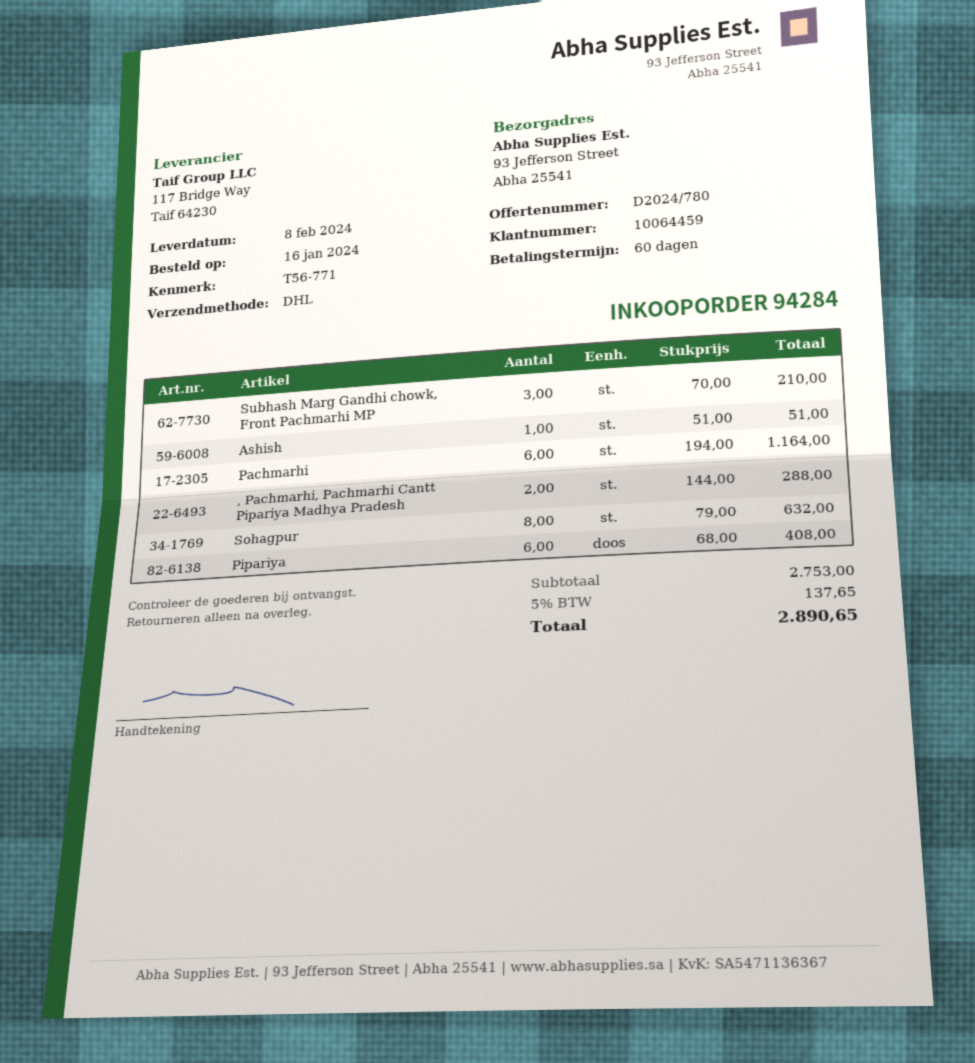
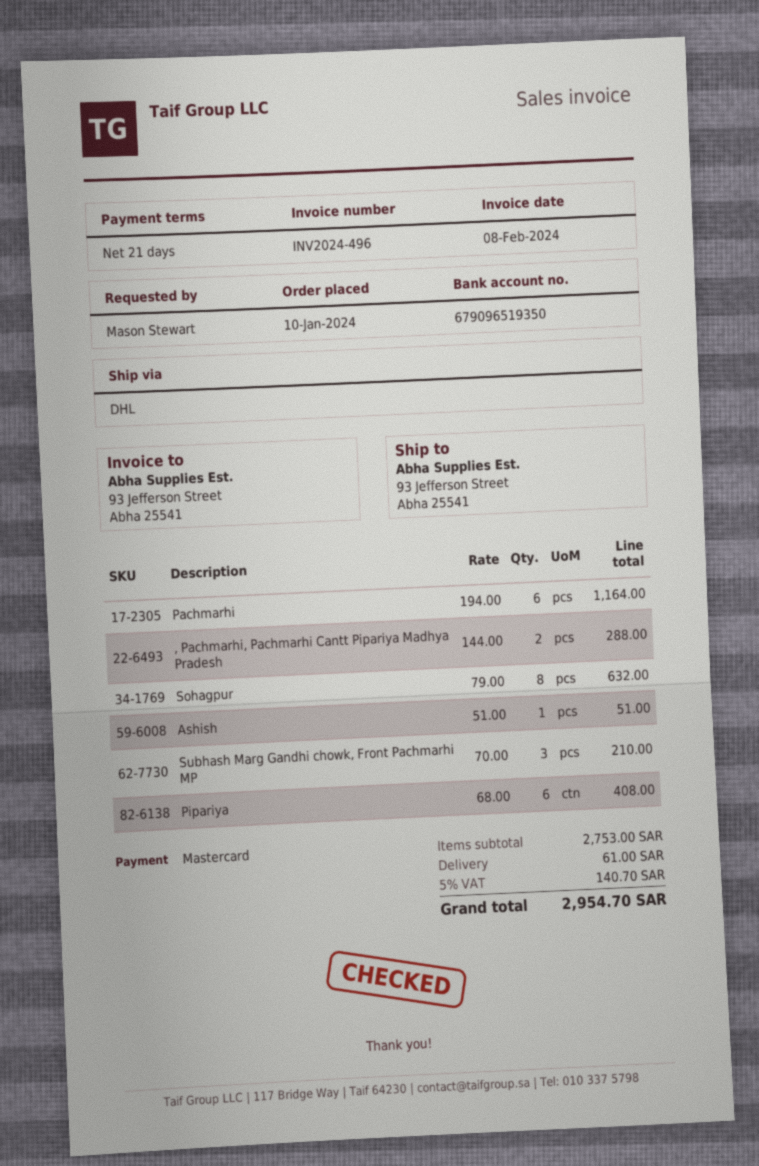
order date: 2024-01-16 -> 2024-01-10
payment terms: 60 days -> 21 days
shipping: none -> 61.00
tax: 5% = 137.65 -> 5% = 140.70
total: 2890.65 -> 2954.70

